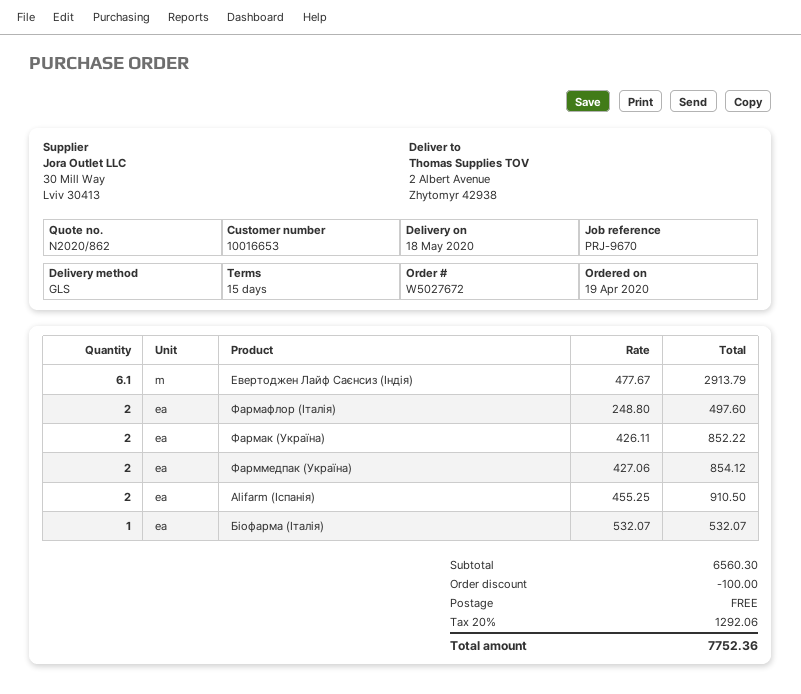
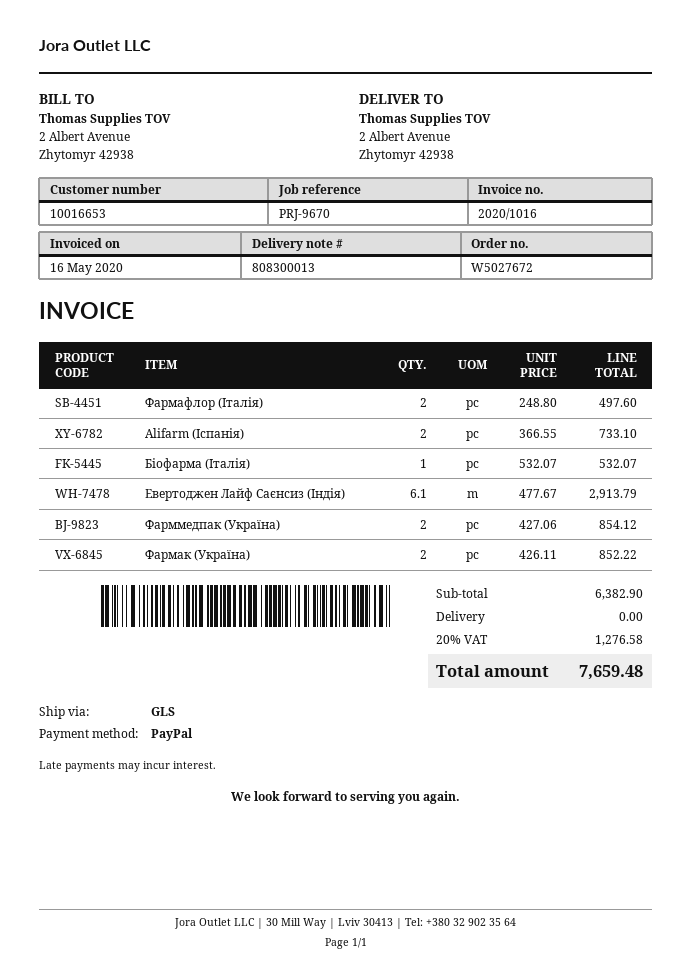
Alifarm (Іспанія): 2 x 455.25 = 910.50 -> 2 x 366.55 = 733.10
subtotal: 6560.30 -> 6382.90
discount: 100.00 -> none
tax: 20% = 1292.06 -> 20% = 1276.58
total: 7752.36 -> 7659.48

